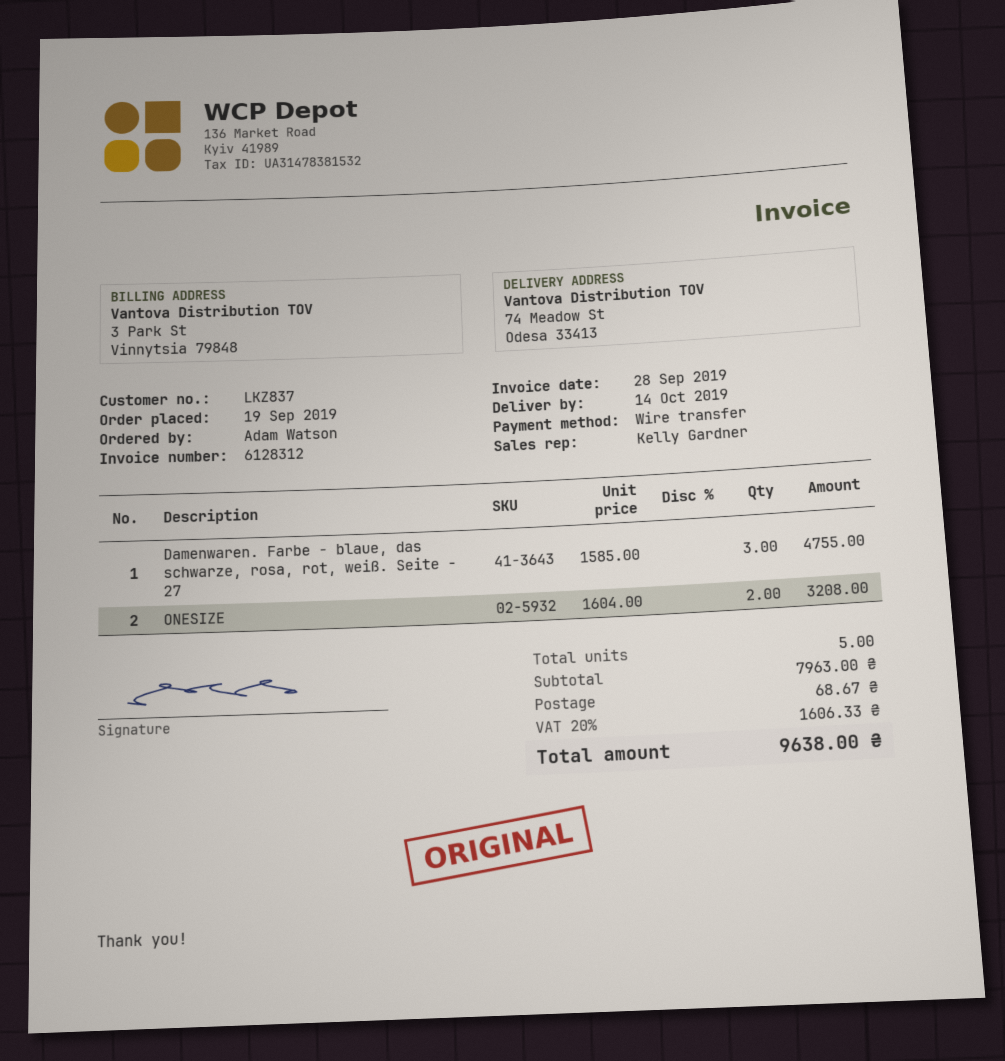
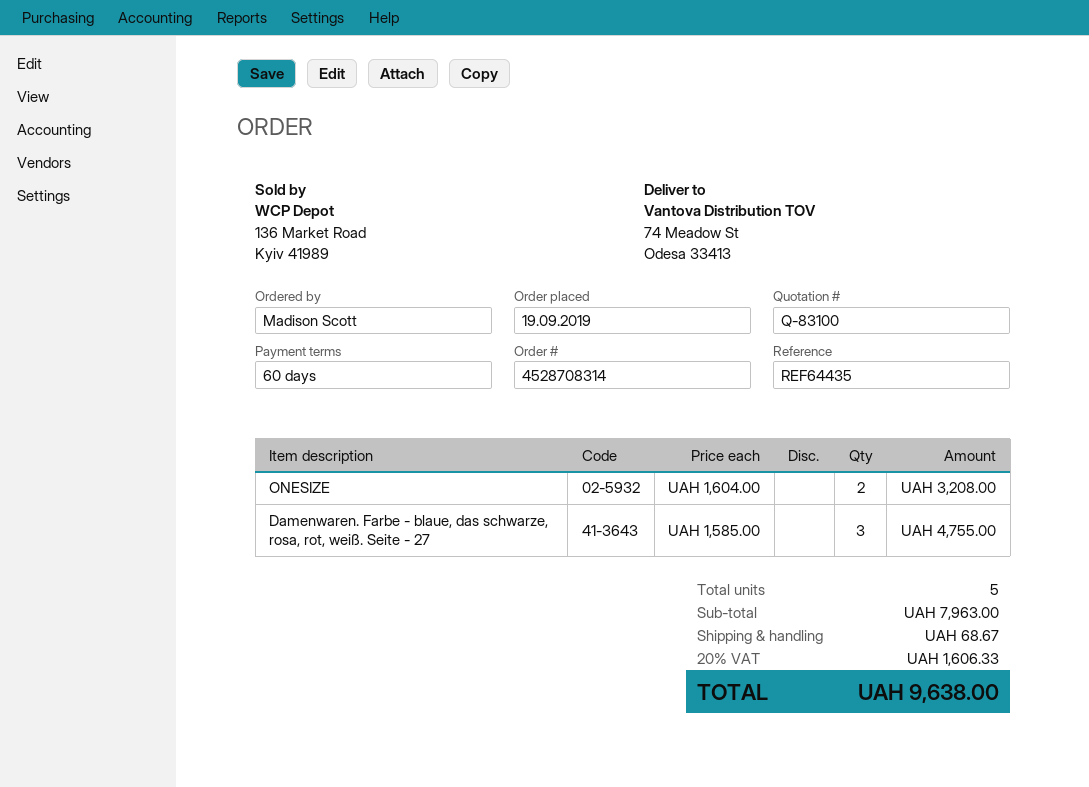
ordered by: Adam Watson -> Madison Scott

